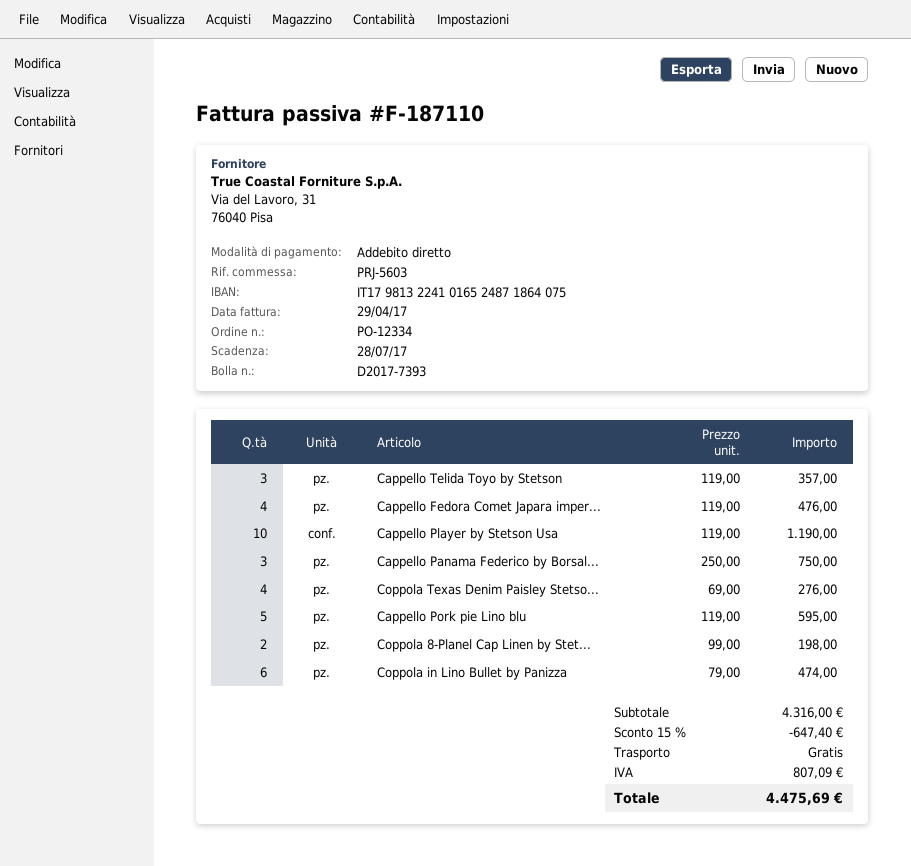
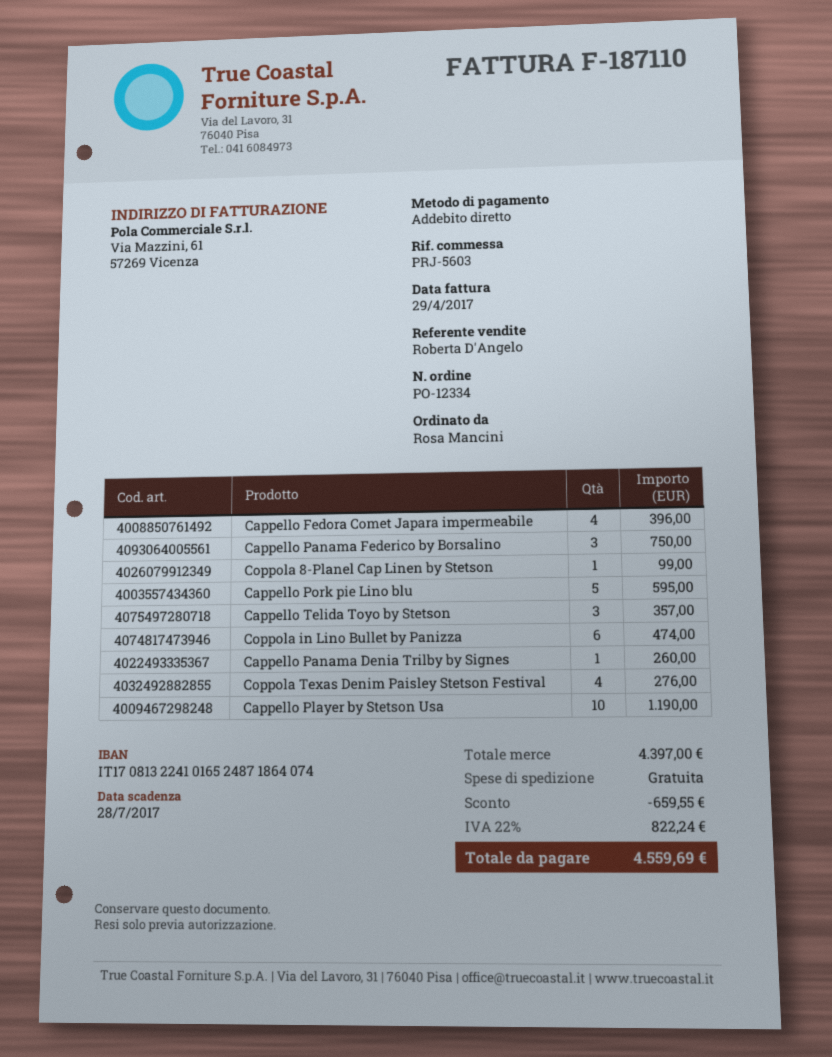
bank account: IT1798132241016524871864075 -> IT1708132241016524871864074
Cappello Fedora Comet Japara imper...: 4 for 476.00 -> 4 for 396.00
Coppola 8-Planel Cap Linen by Stet...: 2 for 198.00 -> 1 for 99.00
Cappello Panama Denia Trilby by Signes: none -> 1 for 260.00
subtotal: 4316.00 -> 4397.00
discount: 647.40 -> 659.55
tax: 807.09 -> 822.24
total: 4475.69 -> 4559.69

